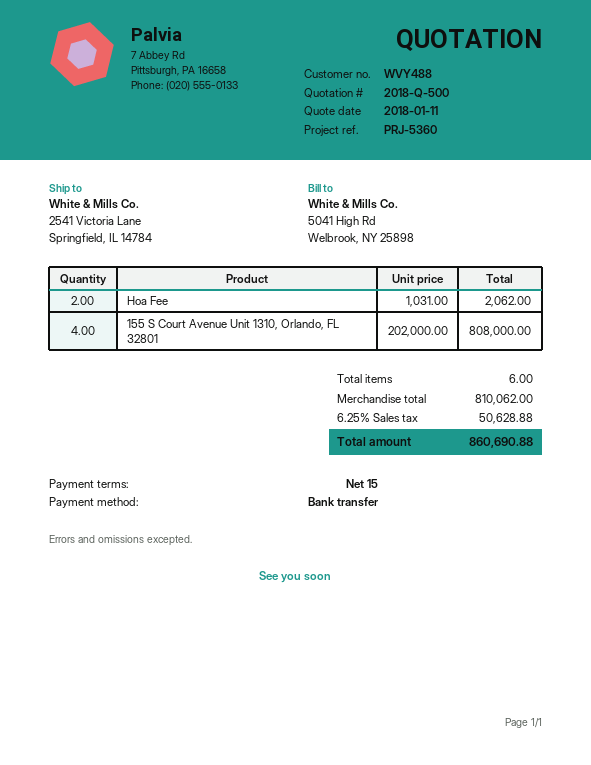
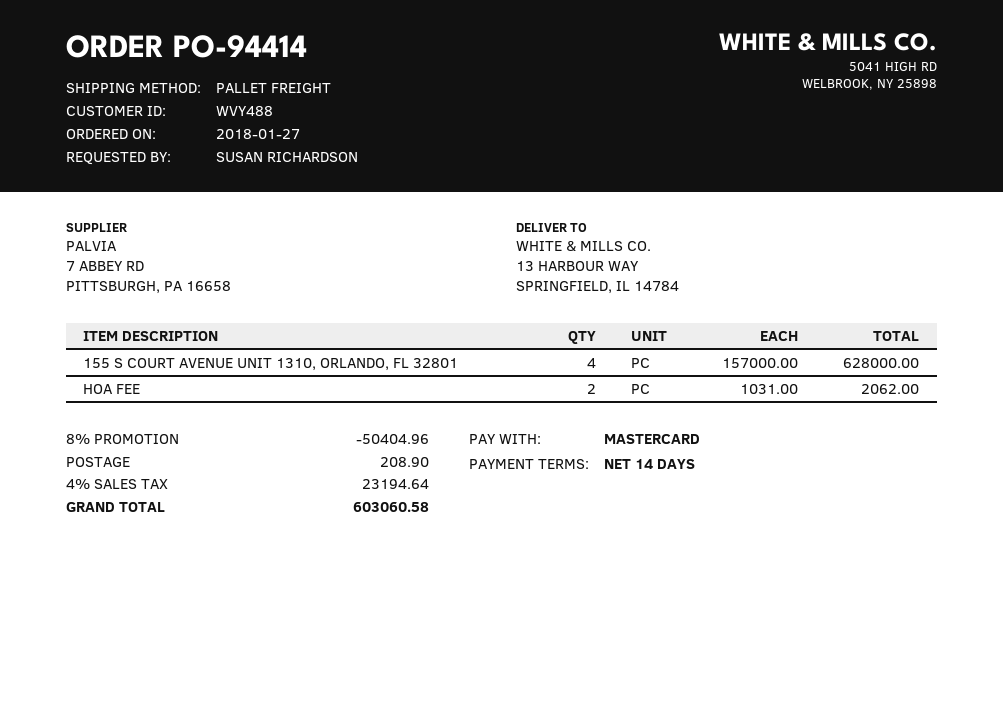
payment terms: 15 days -> 14 days
payment method: bank transfer -> Mastercard
ship to: 2541 Victoria Lane, Springfield, IL 14784 -> 13 HARBOUR WAY, SPRINGFIELD, IL 14784
155 S Court Avenue Unit 1310, Orlando, FL 32801: 4 x 202000.00 = 808000.00 -> 4 x 157000.00 = 628000.00
discount: none -> 8% = 50404.96
shipping: none -> 208.90
tax: 6.25% = 50628.88 -> 4% = 23194.64
total: 860690.88 -> 603060.58

